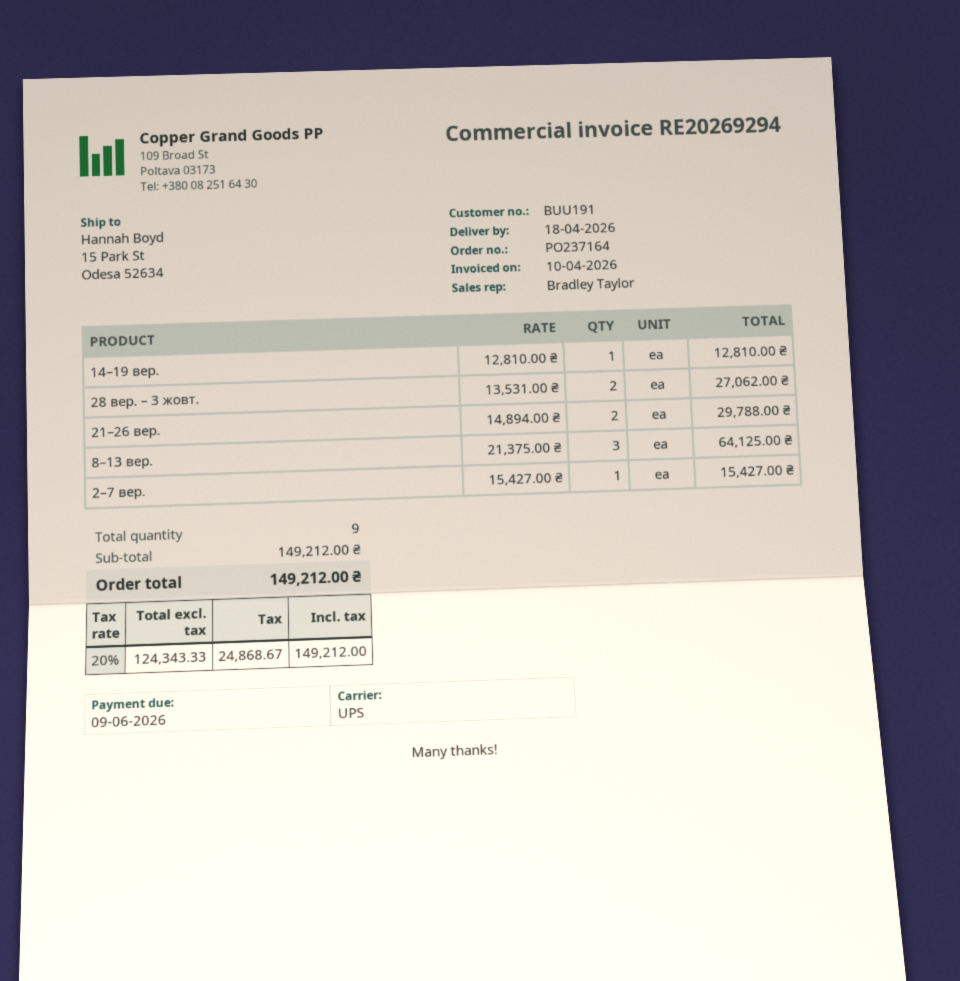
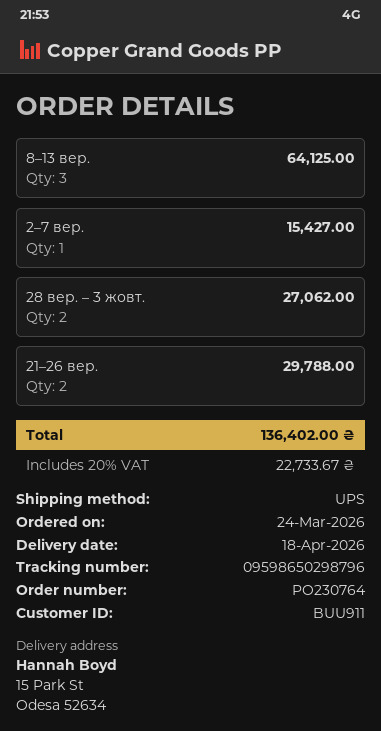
order number: PO237164 -> PO230764
customer number: BUU191 -> BUU911
14–19 вер.: 1 for 12810.00 -> none
tax: 20% = 24868.67 -> 20% = 22733.67
total: 149212.00 -> 136402.00

